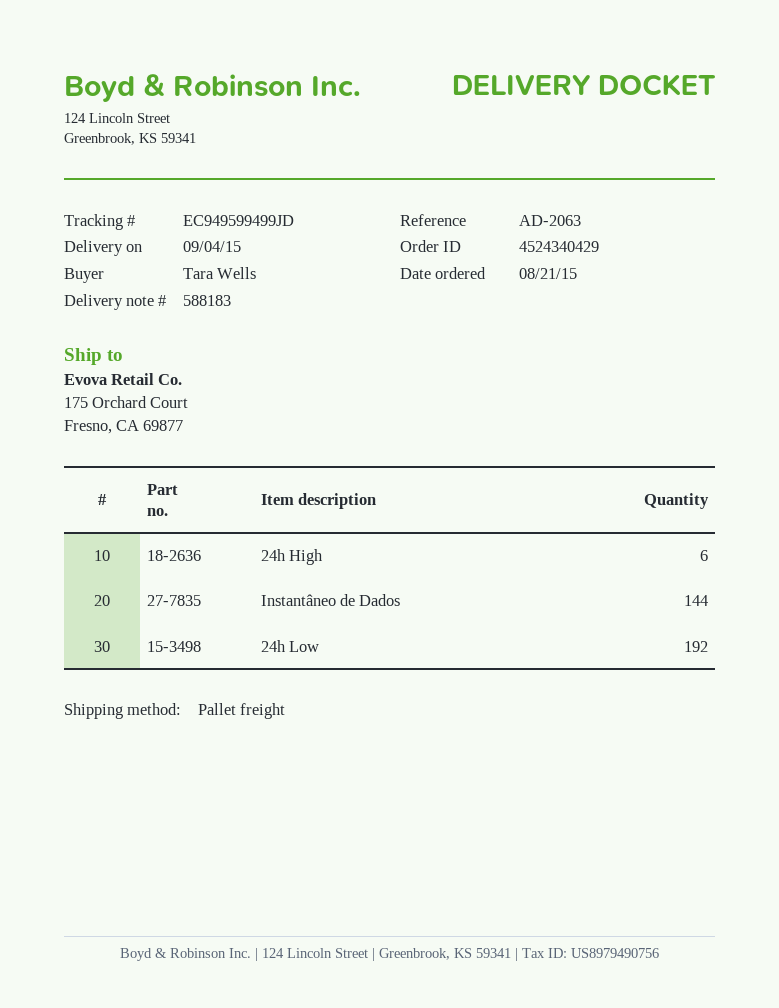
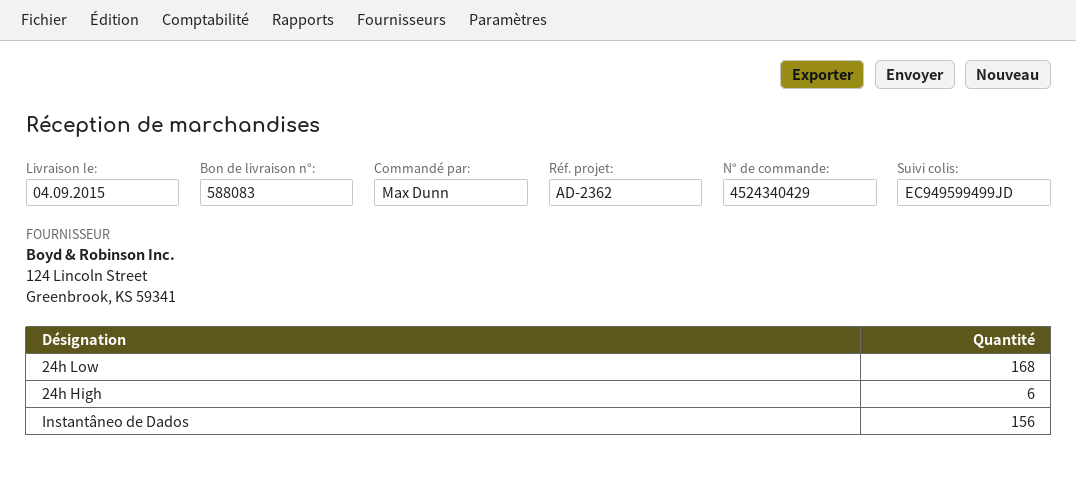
delivery note number: 588183 -> 588083
reference: AD-2063 -> AD-2362
ordered by: Tara Wells -> Max Dunn
Instantâneo de Dados: 144 -> 156
24h Low: 192 -> 168

